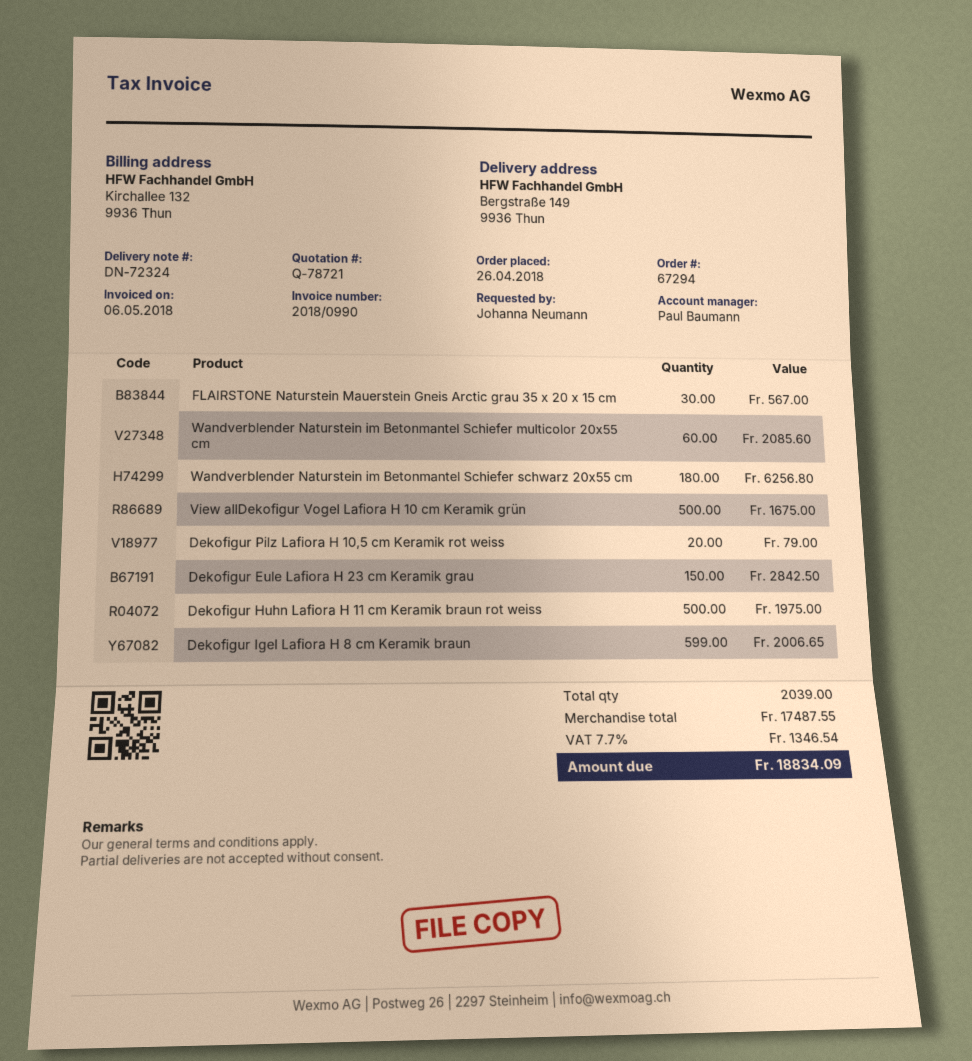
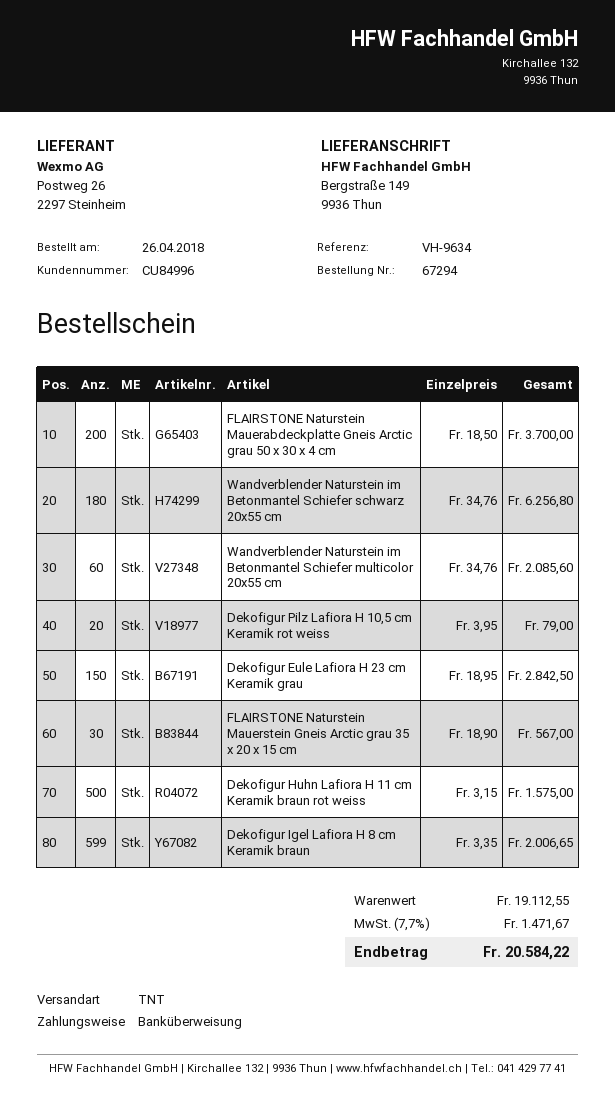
View allDekofigur Vogel Lafiora H 10 cm Keramik grün: 500 for 1675.00 -> none
Dekofigur Huhn Lafiora H 11 cm Keramik braun rot weiss: 500 for 1975.00 -> 500 for 1575.00
FLAIRSTONE Naturstein Mauerabdeckplatte Gneis Arctic grau 50 x 30 x 4 cm: none -> 200 for 3700.00
subtotal: 17487.55 -> 19112.55
tax: 7.7% = 1346.54 -> 7.7% = 1471.67
total: 18834.09 -> 20584.22

